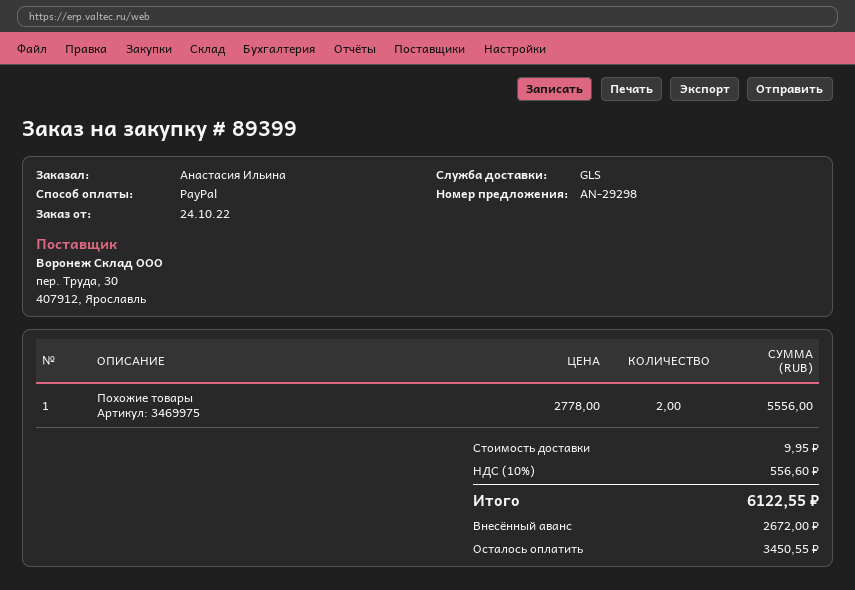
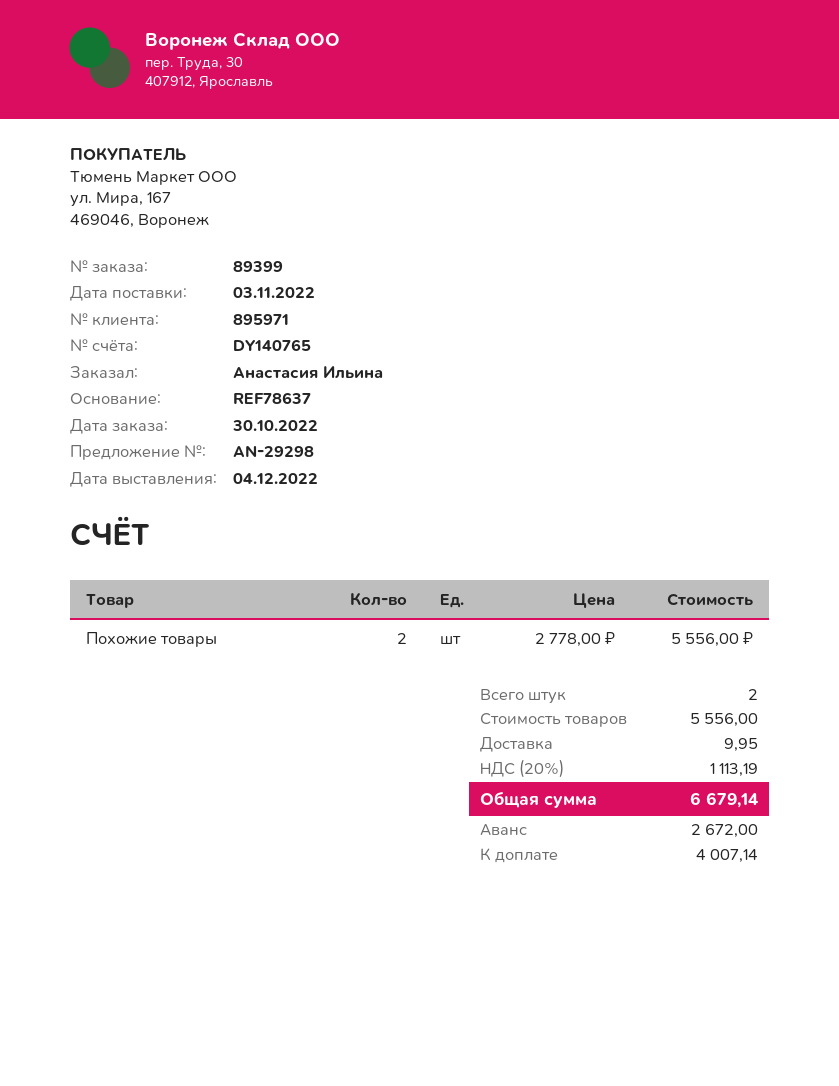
order date: 2022-10-24 -> 2022-10-30
tax: 10% = 556.60 -> 20% = 1113.19
total: 6122.55 -> 6679.14
balance: 3450.55 -> 4007.14

